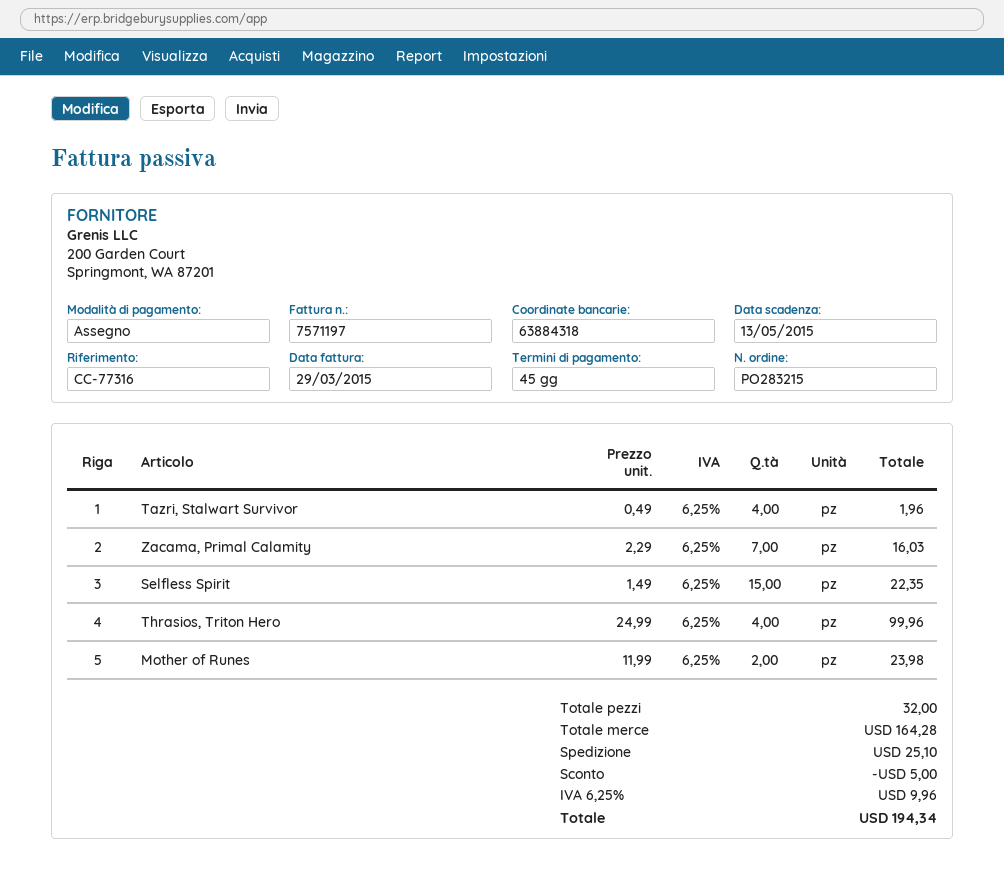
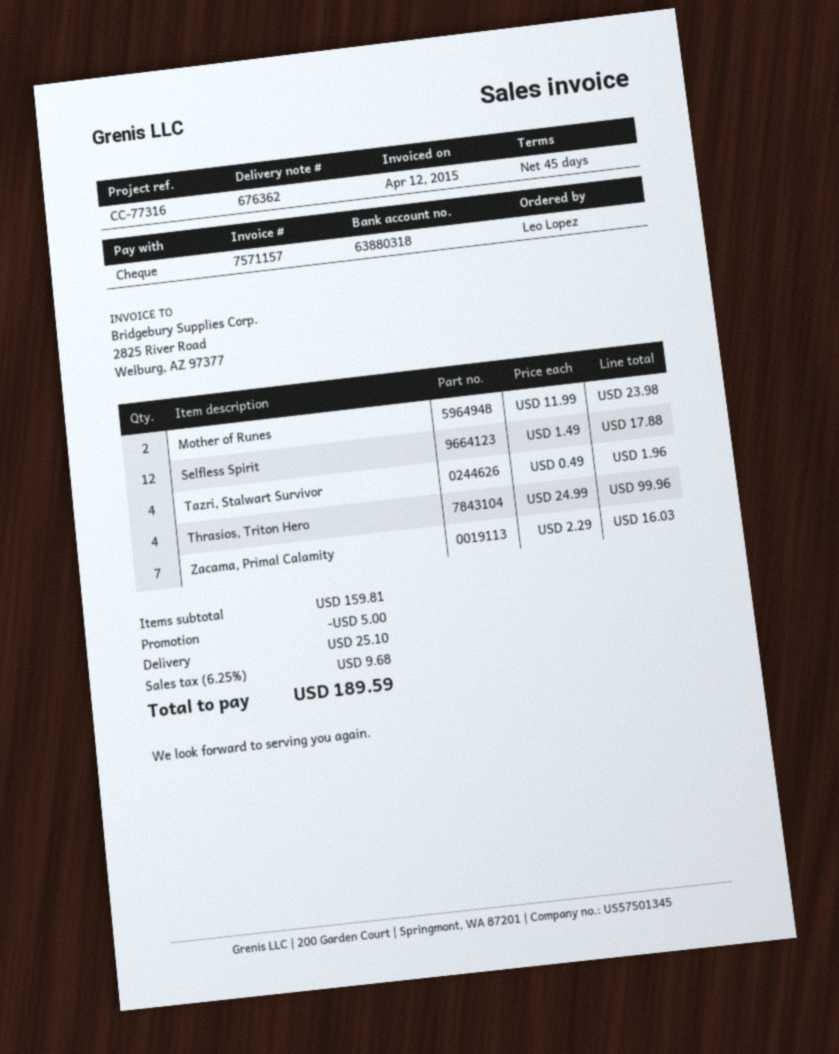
invoice number: 7571197 -> 7571157
invoice date: 2015-03-29 -> 2015-04-12
bank account: 63884318 -> 63880318
Selfless Spirit: 15 x 1.49 = 22.35 -> 12 x 1.49 = 17.88
subtotal: 164.28 -> 159.81
tax: 6.25% = 9.96 -> 6.25% = 9.68
total: 194.34 -> 189.59

